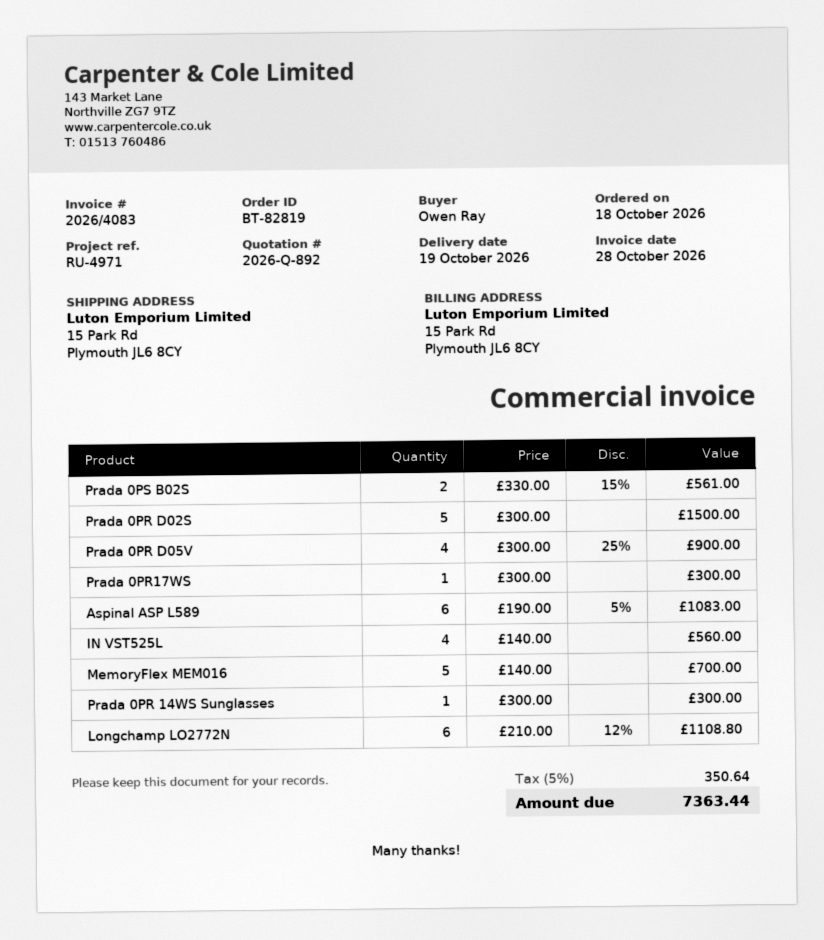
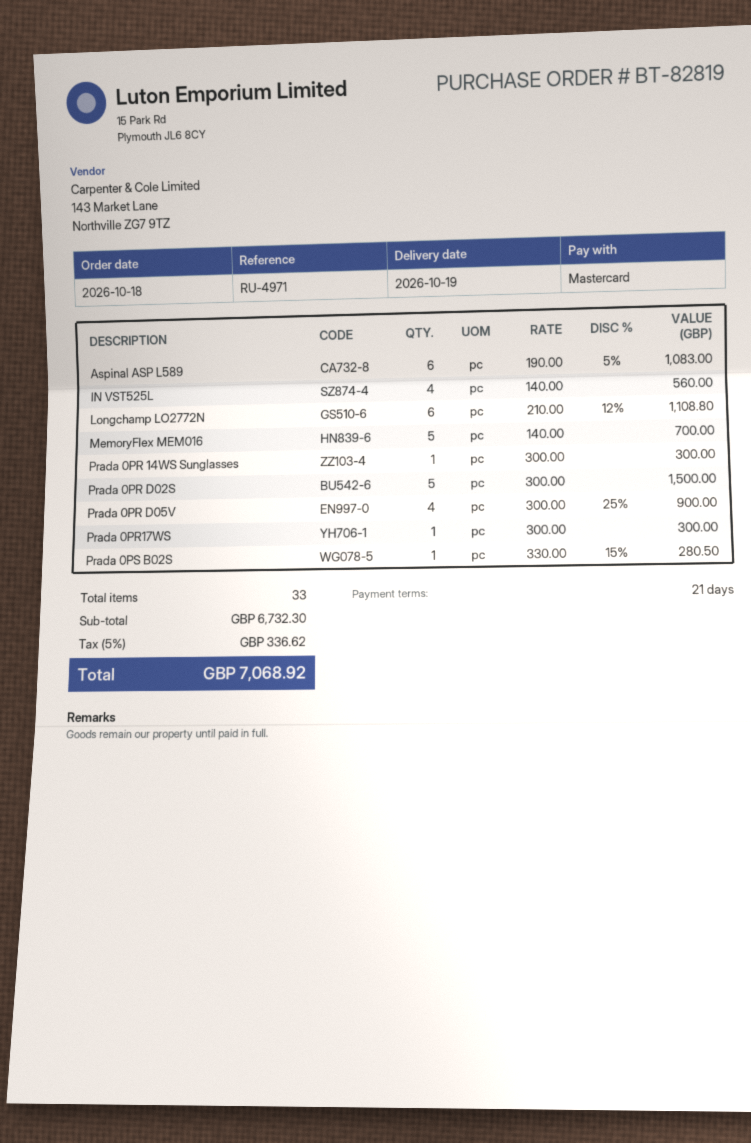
Prada 0PS B02S: 2 x 330.00 - 15% = 561.00 -> 1 x 330.00 - 15% = 280.50
tax: 5% = 350.64 -> 5% = 336.62
total: 7363.44 -> 7068.92

